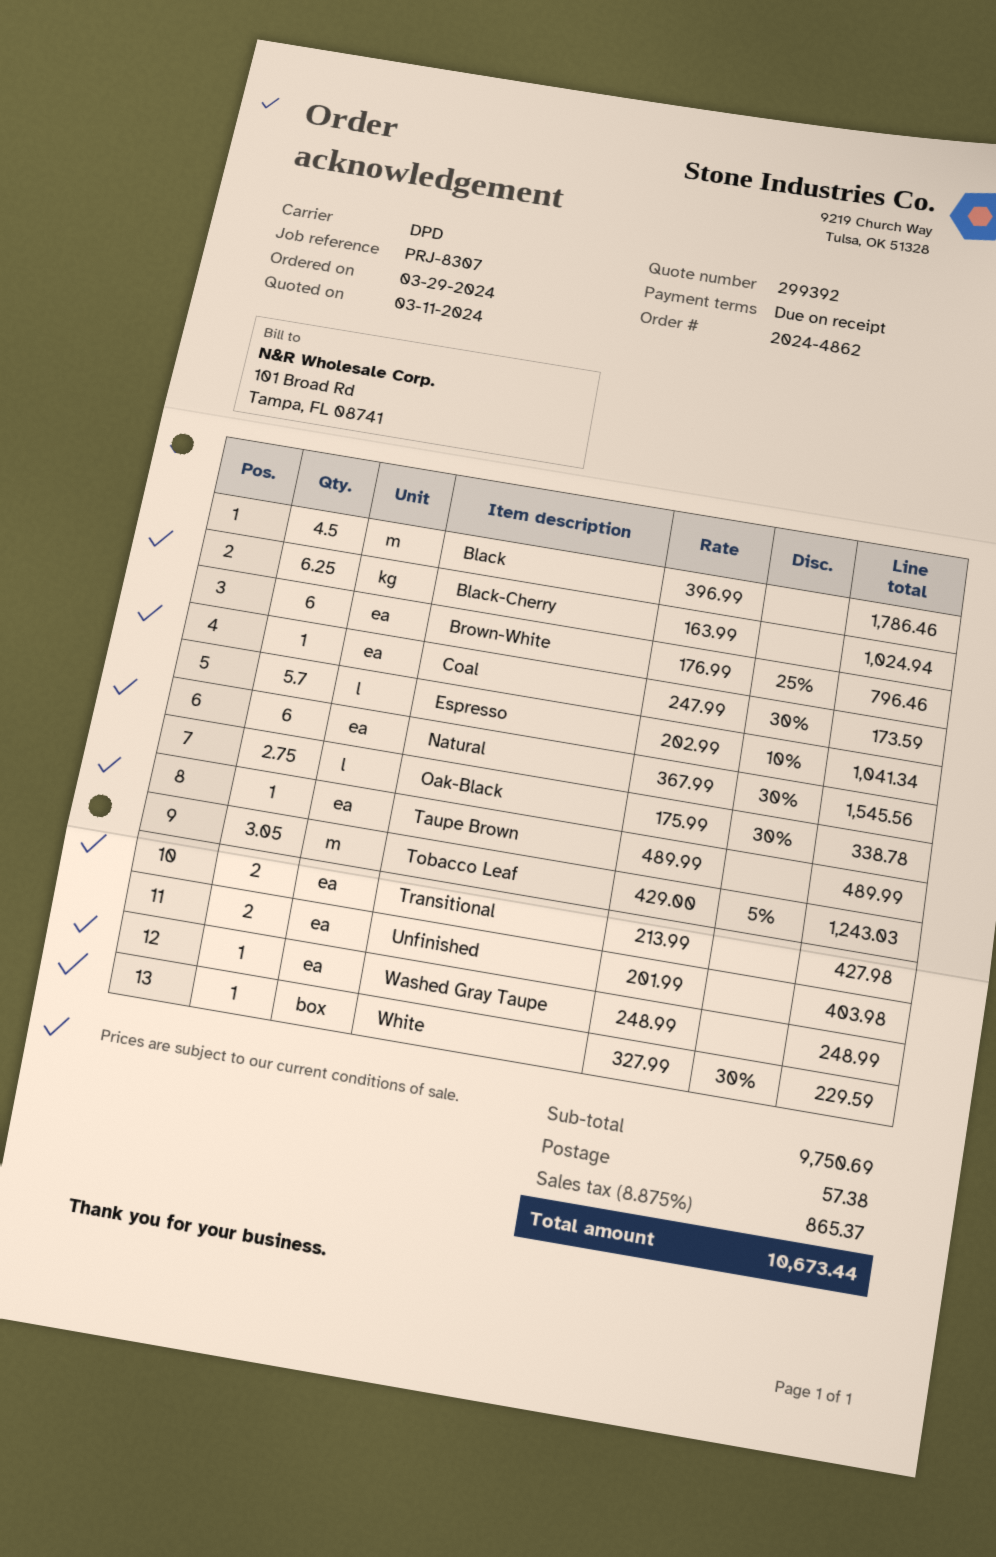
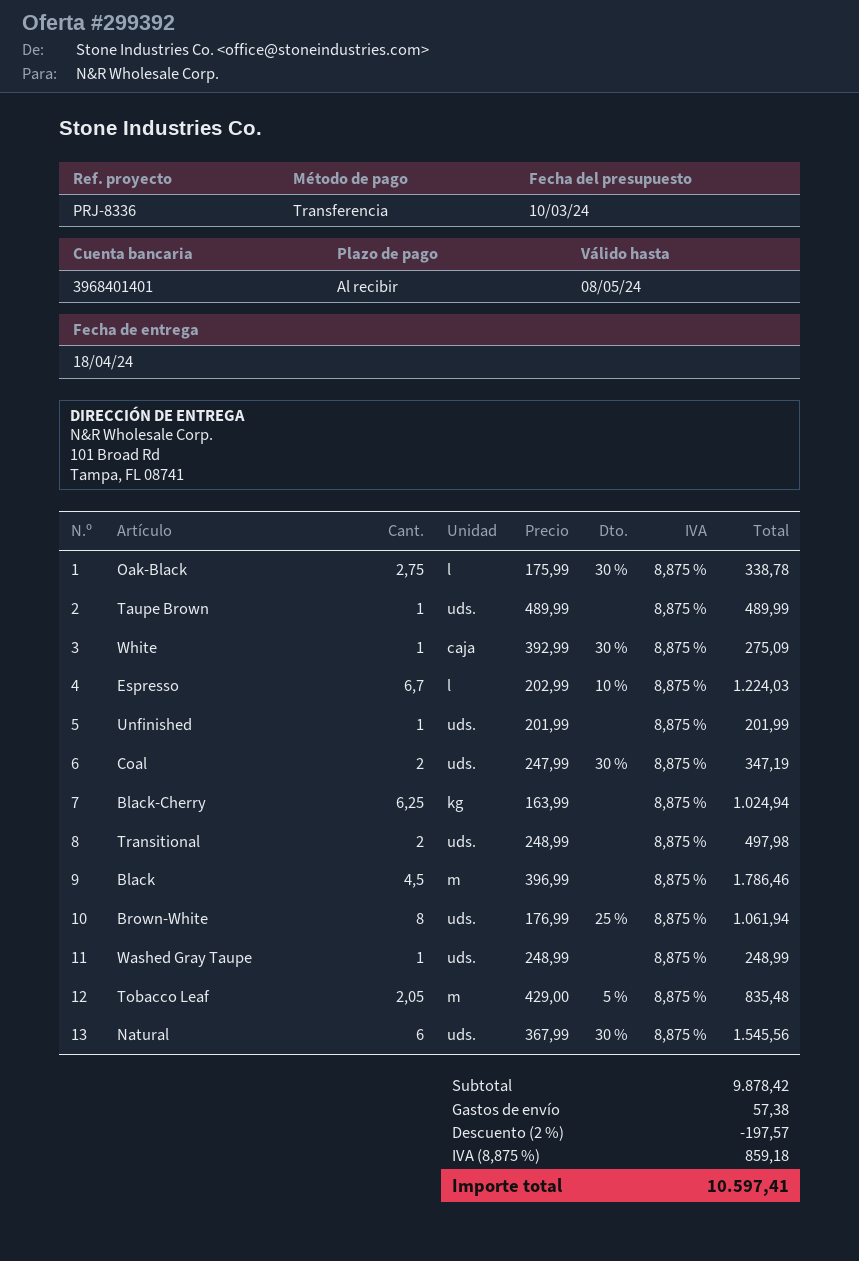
quote date: 2024-03-11 -> 2024-03-10
reference: PRJ-8307 -> PRJ-8336
Brown-White: 6 x 176.99 - 25% = 796.46 -> 8 x 176.99 - 25% = 1061.94
Coal: 1 x 247.99 - 30% = 173.59 -> 2 x 247.99 - 30% = 347.19
Espresso: 5.7 x 202.99 - 10% = 1041.34 -> 6.7 x 202.99 - 10% = 1224.03
Tobacco Leaf: 3.05 x 429.00 - 5% = 1243.03 -> 2.05 x 429.00 - 5% = 835.48
Transitional: 2 x 213.99 = 427.98 -> 2 x 248.99 = 497.98
Unfinished: 2 x 201.99 = 403.98 -> 1 x 201.99 = 201.99
White: 1 x 327.99 - 30% = 229.59 -> 1 x 392.99 - 30% = 275.09
subtotal: 9750.69 -> 9878.42
discount: none -> 2% = 197.57
tax: 8.875% = 865.37 -> 8.875% = 859.18
total: 10673.44 -> 10597.41

